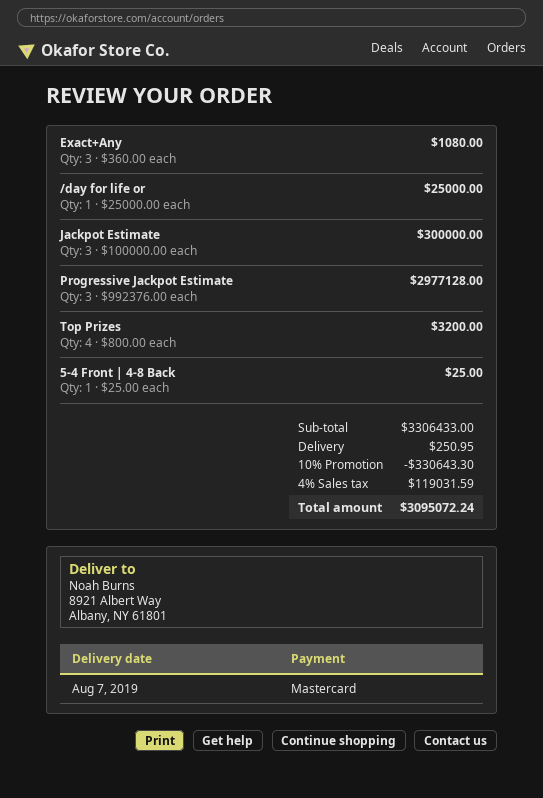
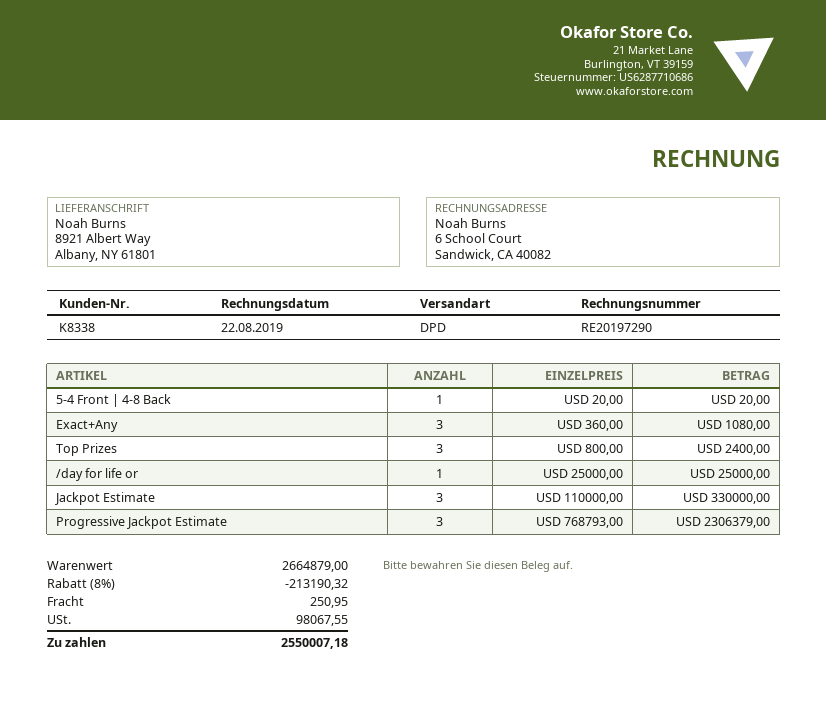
Jackpot Estimate: 3 x 100000.00 = 300000.00 -> 3 x 110000.00 = 330000.00
Progressive Jackpot Estimate: 3 x 992376.00 = 2977128.00 -> 3 x 768793.00 = 2306379.00
Top Prizes: 4 x 800.00 = 3200.00 -> 3 x 800.00 = 2400.00
5‑4 Front | 4‑8 Back: 1 x 25.00 = 25.00 -> 1 x 20.00 = 20.00
subtotal: 3306433.00 -> 2664879.00
discount: 10% = 330643.30 -> 8% = 213190.32
tax: 119031.59 -> 98067.55
total: 3095072.24 -> 2550007.18

